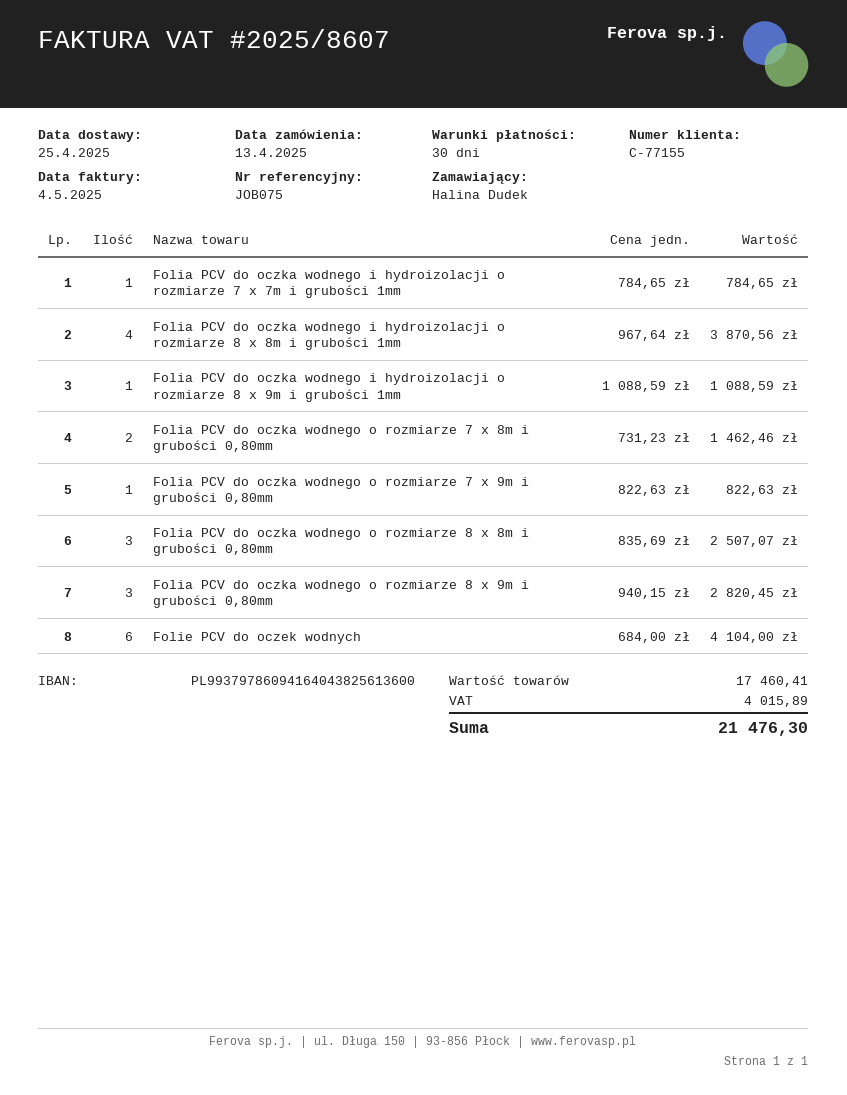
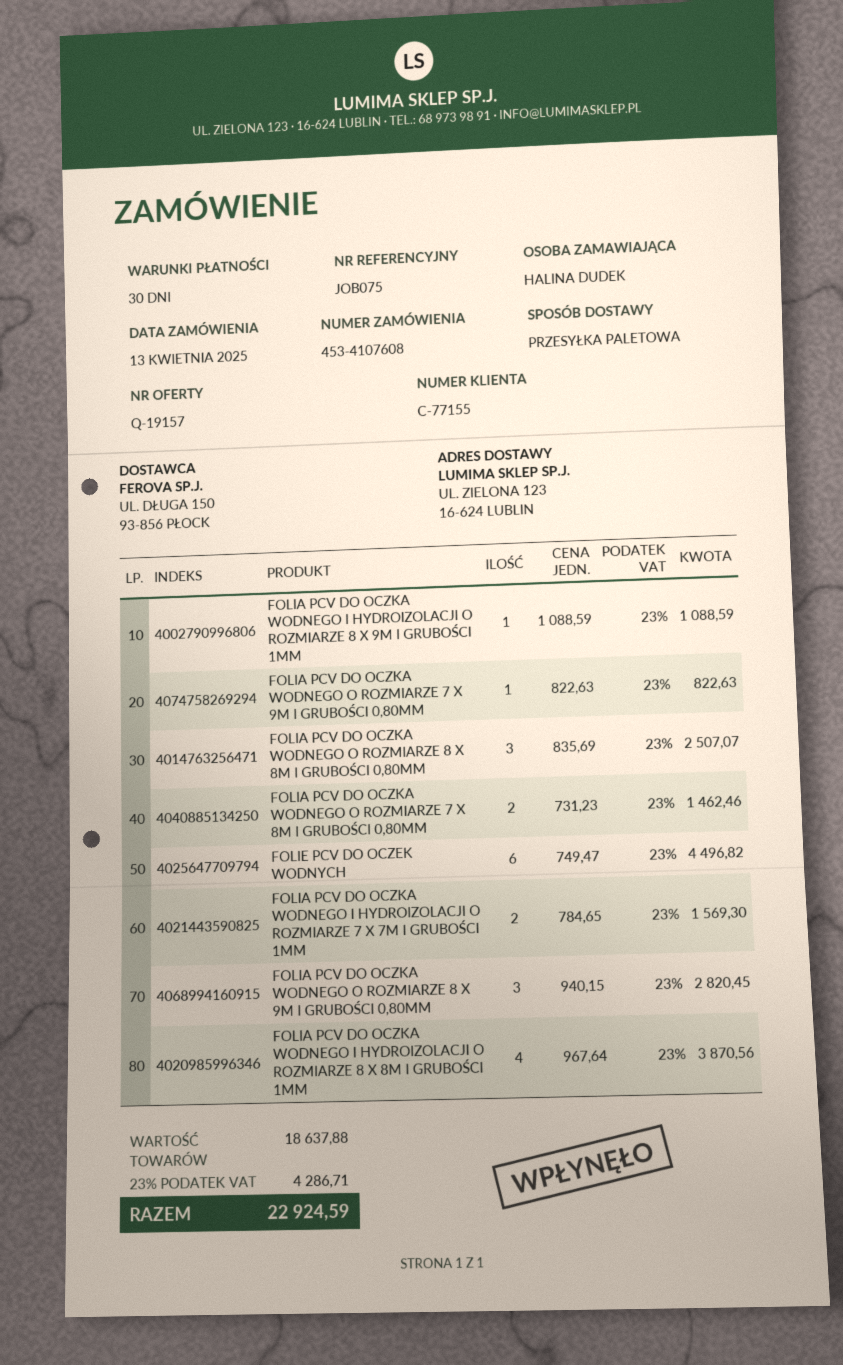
Folia PCV do oczka wodnego i hydroizolacji o rozmiarze 7 x 7m i grubości 1mm: 1 x 784.65 = 784.65 -> 2 x 784.65 = 1569.30
Folie PCV do oczek wodnych: 6 x 684.00 = 4104.00 -> 6 x 749.47 = 4496.82
subtotal: 17460.41 -> 18637.88
tax: 4015.89 -> 4286.71
total: 21476.30 -> 22924.59

